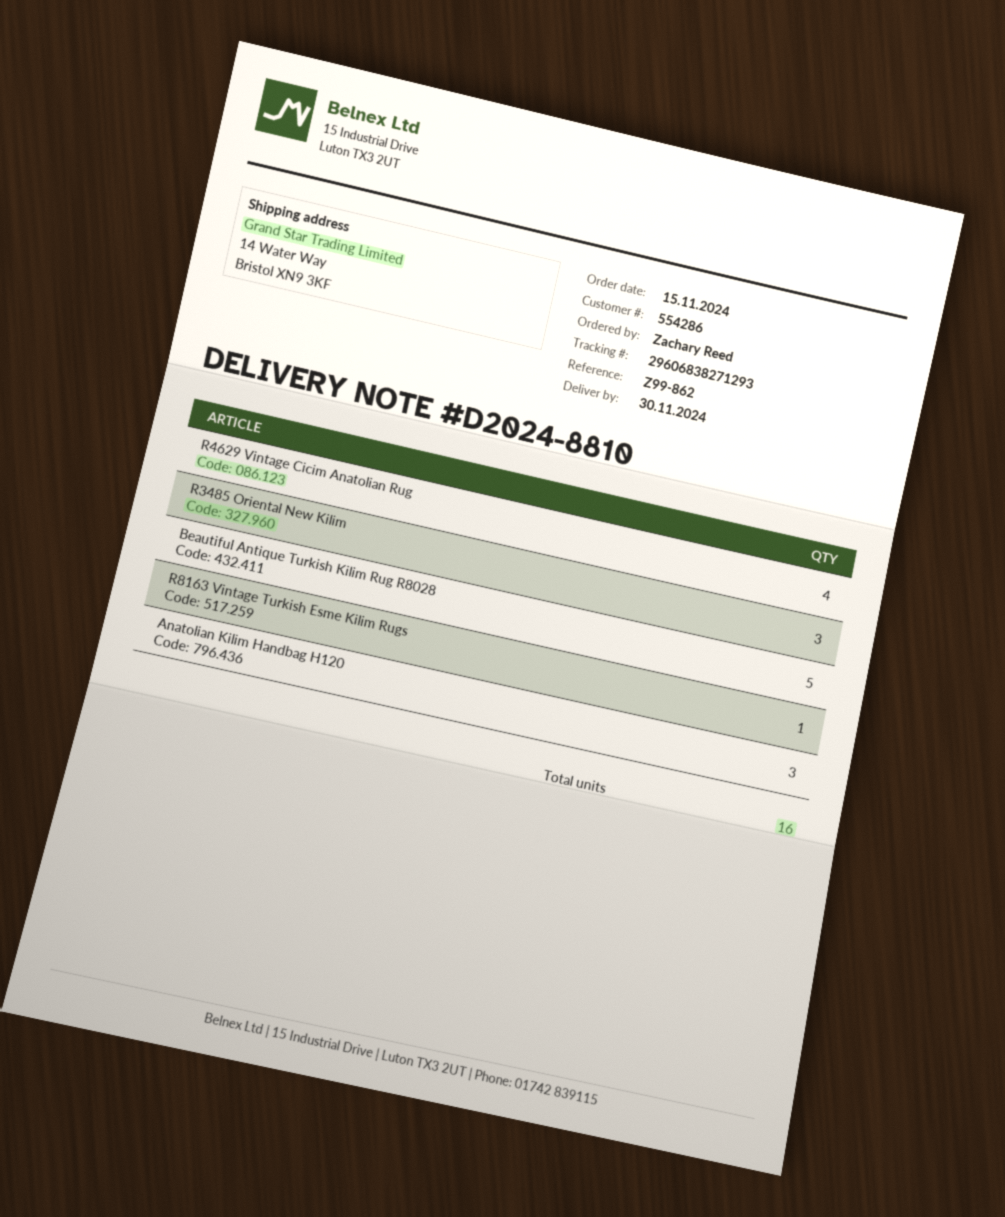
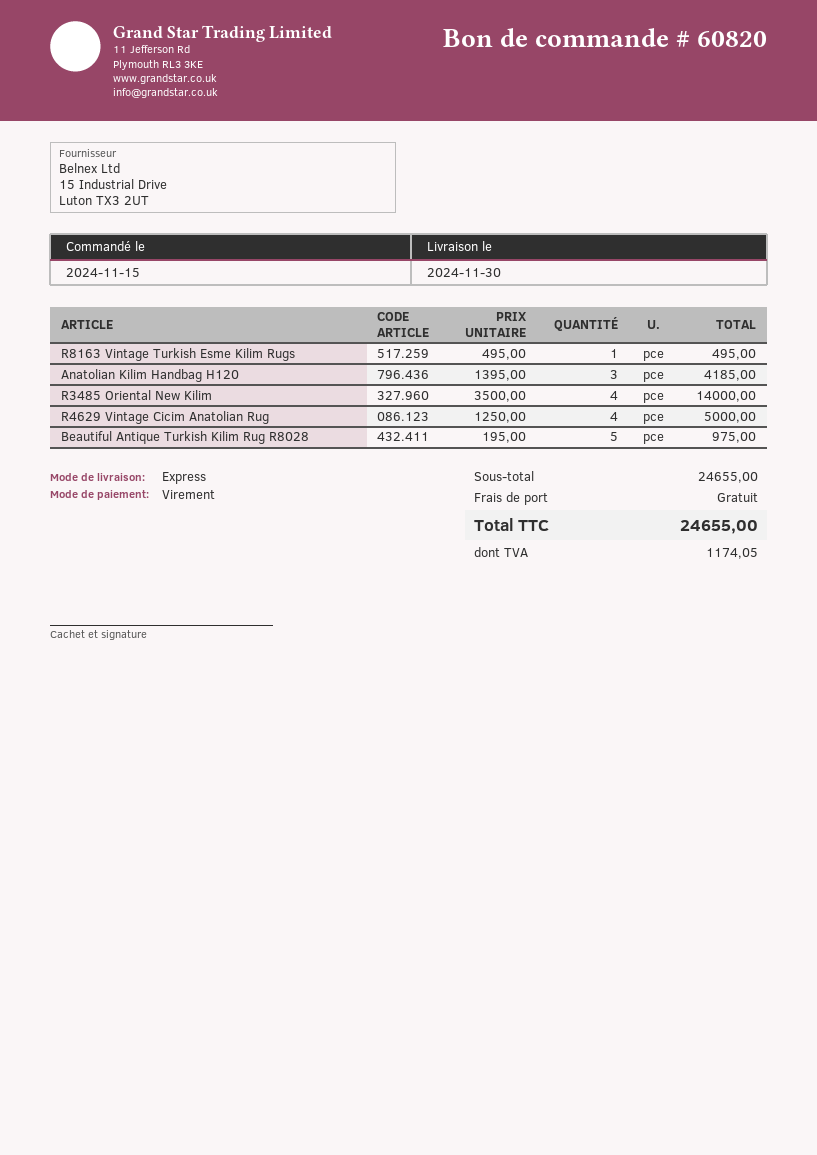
R3485 Oriental New Kilim: 3 -> 4

